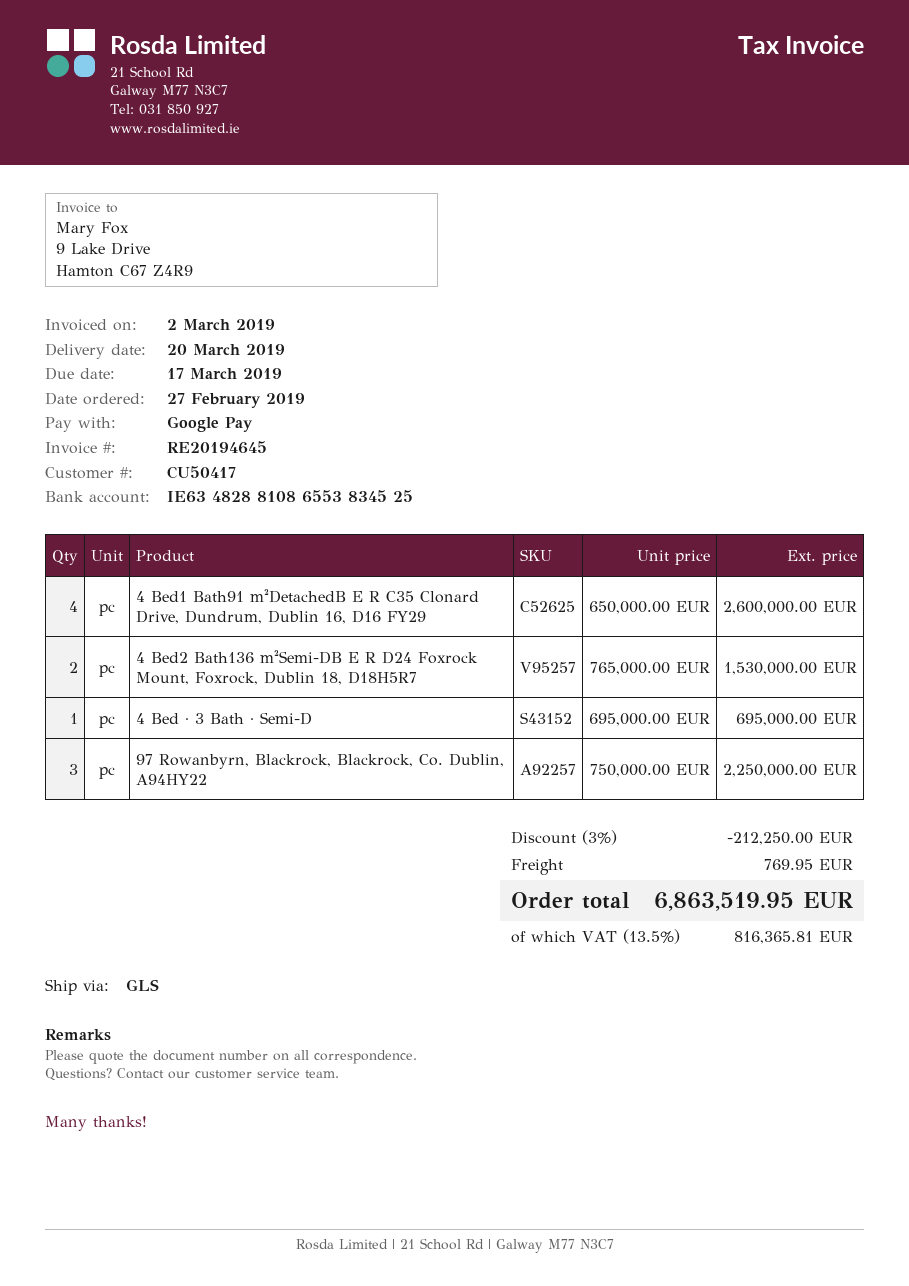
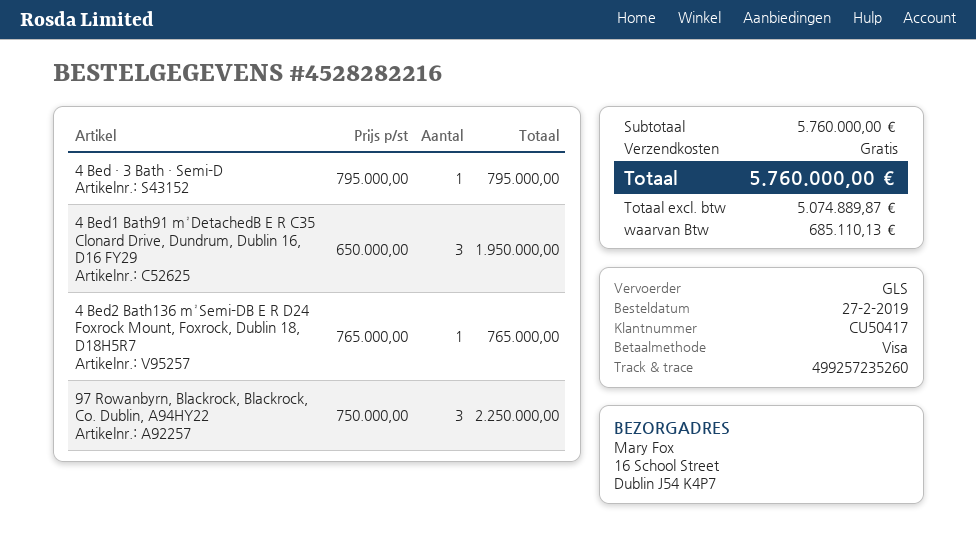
payment method: Google Pay -> Visa
4 Bed1 Bath91 m²DetachedB E R C35 Clonard Drive, Dundrum, Dublin 16, D16 FY29: 4 x 650000.00 = 2600000.00 -> 3 x 650000.00 = 1950000.00
4 Bed2 Bath136 m²Semi-DB E R D24 Foxrock Mount, Foxrock, Dublin 18, D18H5R7: 2 x 765000.00 = 1530000.00 -> 1 x 765000.00 = 765000.00
4 Bed · 3 Bath · Semi-D: 1 x 695000.00 = 695000.00 -> 1 x 795000.00 = 795000.00
discount: 3% = 212250.00 -> none
shipping: 769.95 -> 0.00
tax: 816365.81 -> 685110.13
total: 6863519.95 -> 5760000.00

